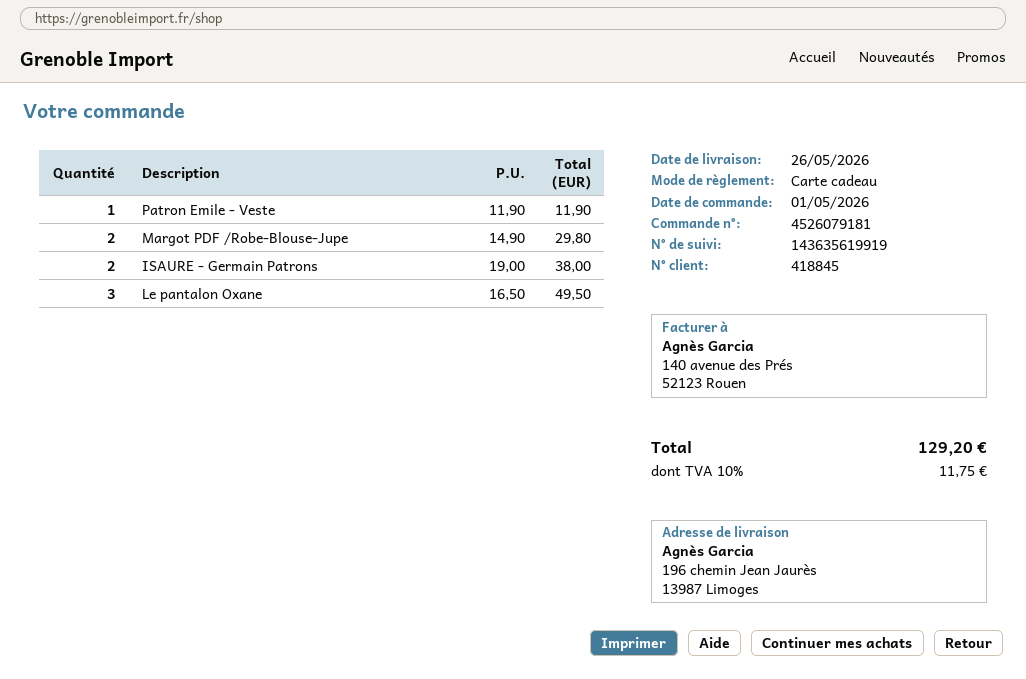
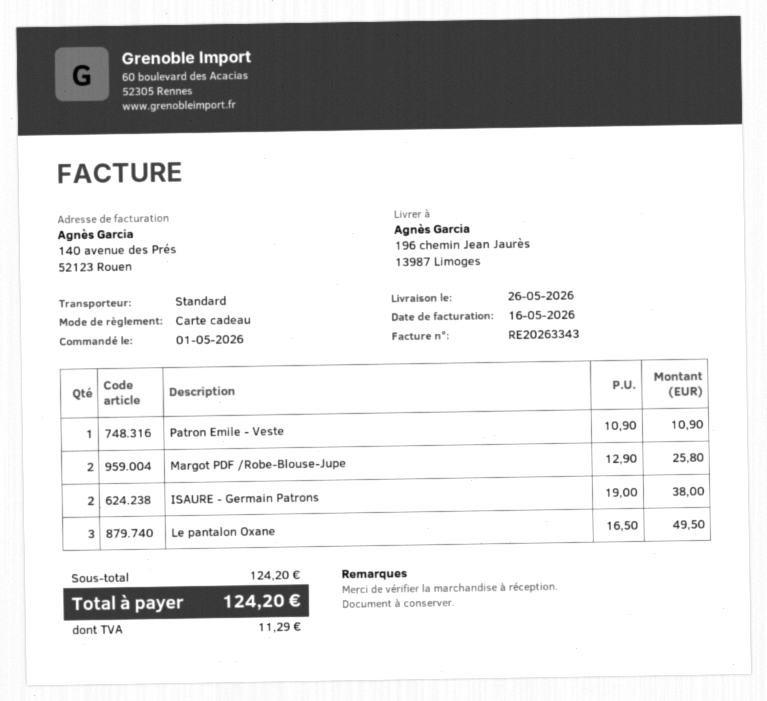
Patron Emile - Veste: 1 x 11.90 = 11.90 -> 1 x 10.90 = 10.90
Margot PDF /Robe-Blouse-Jupe: 2 x 14.90 = 29.80 -> 2 x 12.90 = 25.80
tax: 11.75 -> 11.29
total: 129.20 -> 124.20

